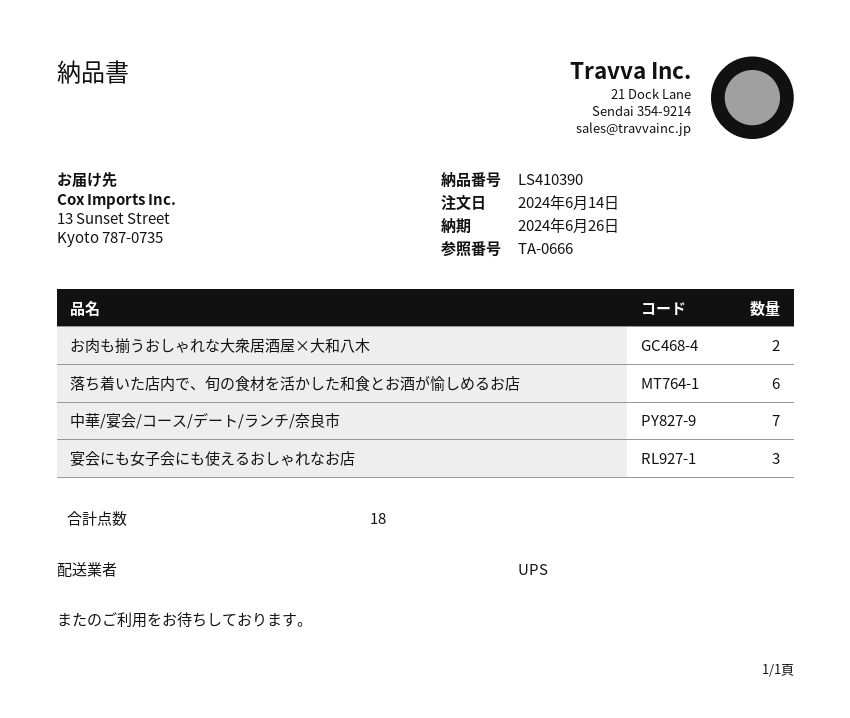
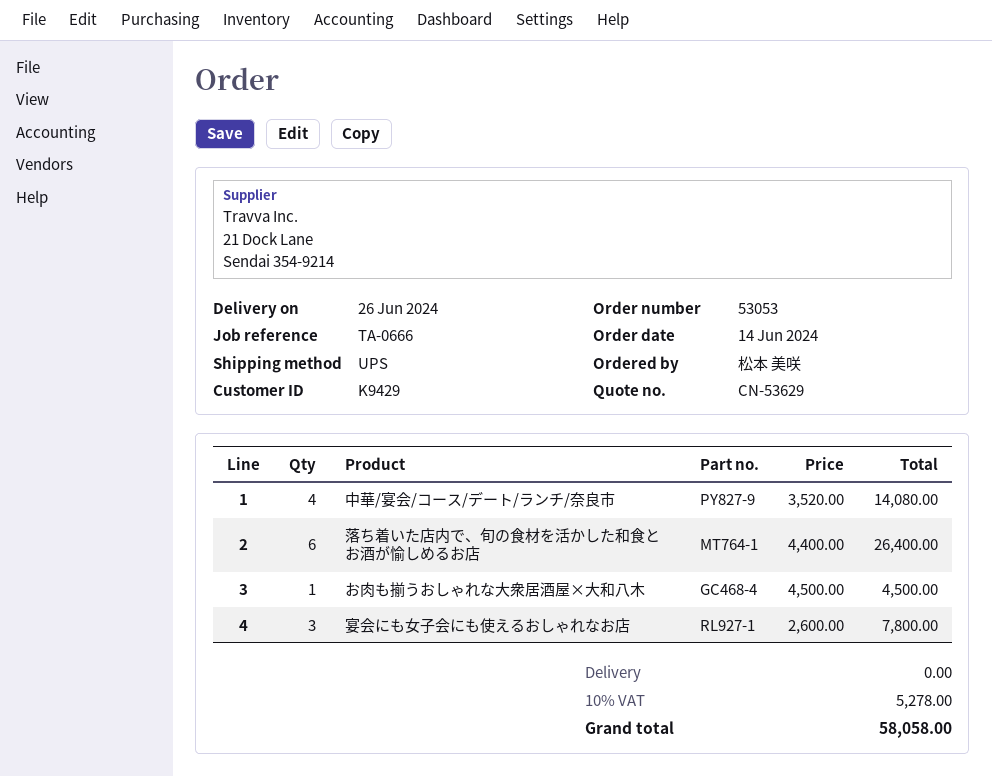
お肉も揃うおしゃれな大衆居酒屋×大和八木: 2 -> 1
中華/宴会/コース/デート/ランチ/奈良市: 7 -> 4

